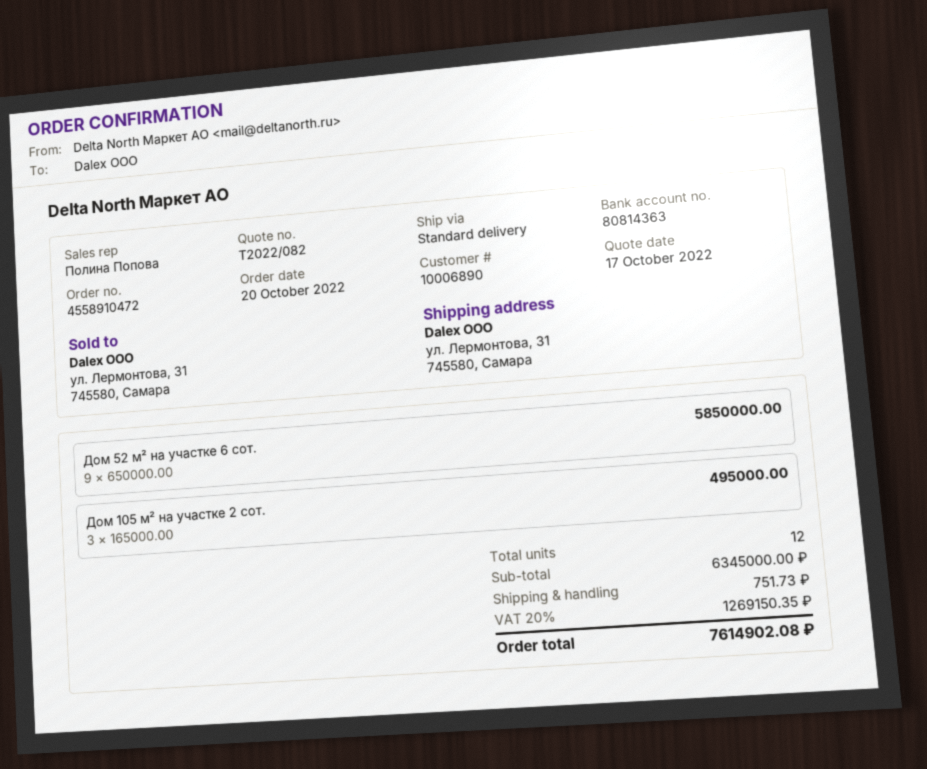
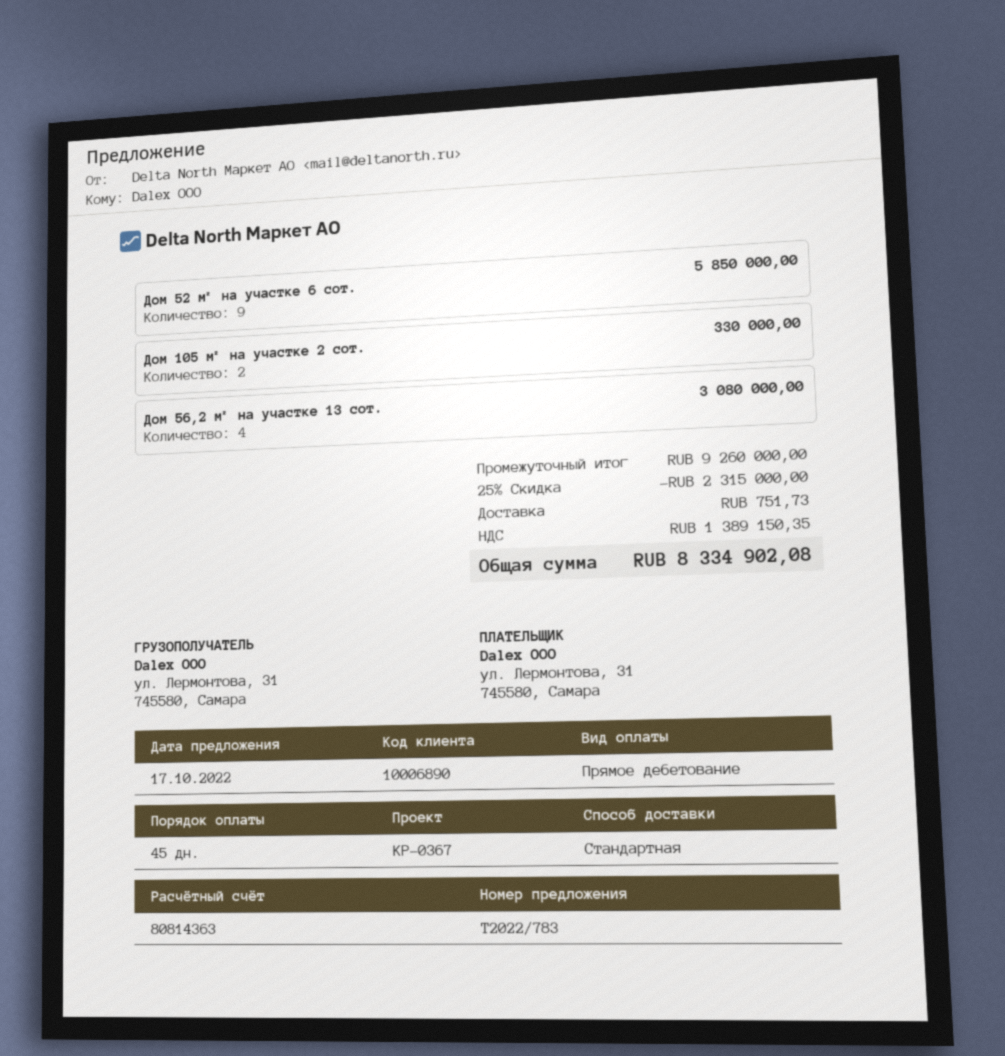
quote number: T2022/082 -> T2022/783
Дом 105 м² на участке 2 сот.: 3 for 495000.00 -> 2 for 330000.00
Дом 56,2 м² на участке 13 сот.: none -> 4 for 3080000.00
subtotal: 6345000.00 -> 9260000.00
discount: none -> 25% = 2315000.00
tax: 1269150.35 -> 1389150.35
total: 7614902.08 -> 8334902.08

